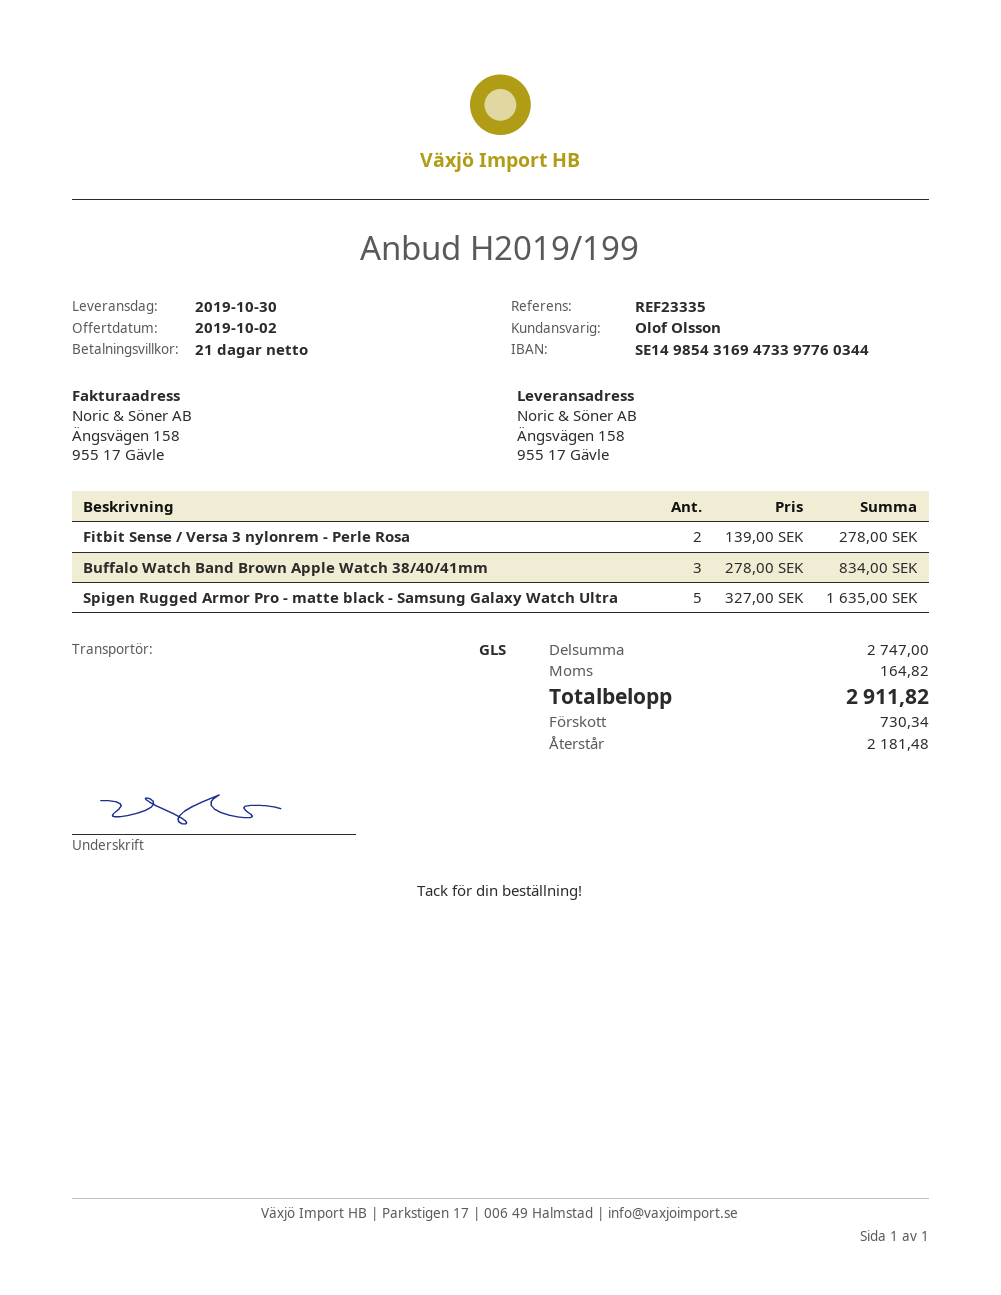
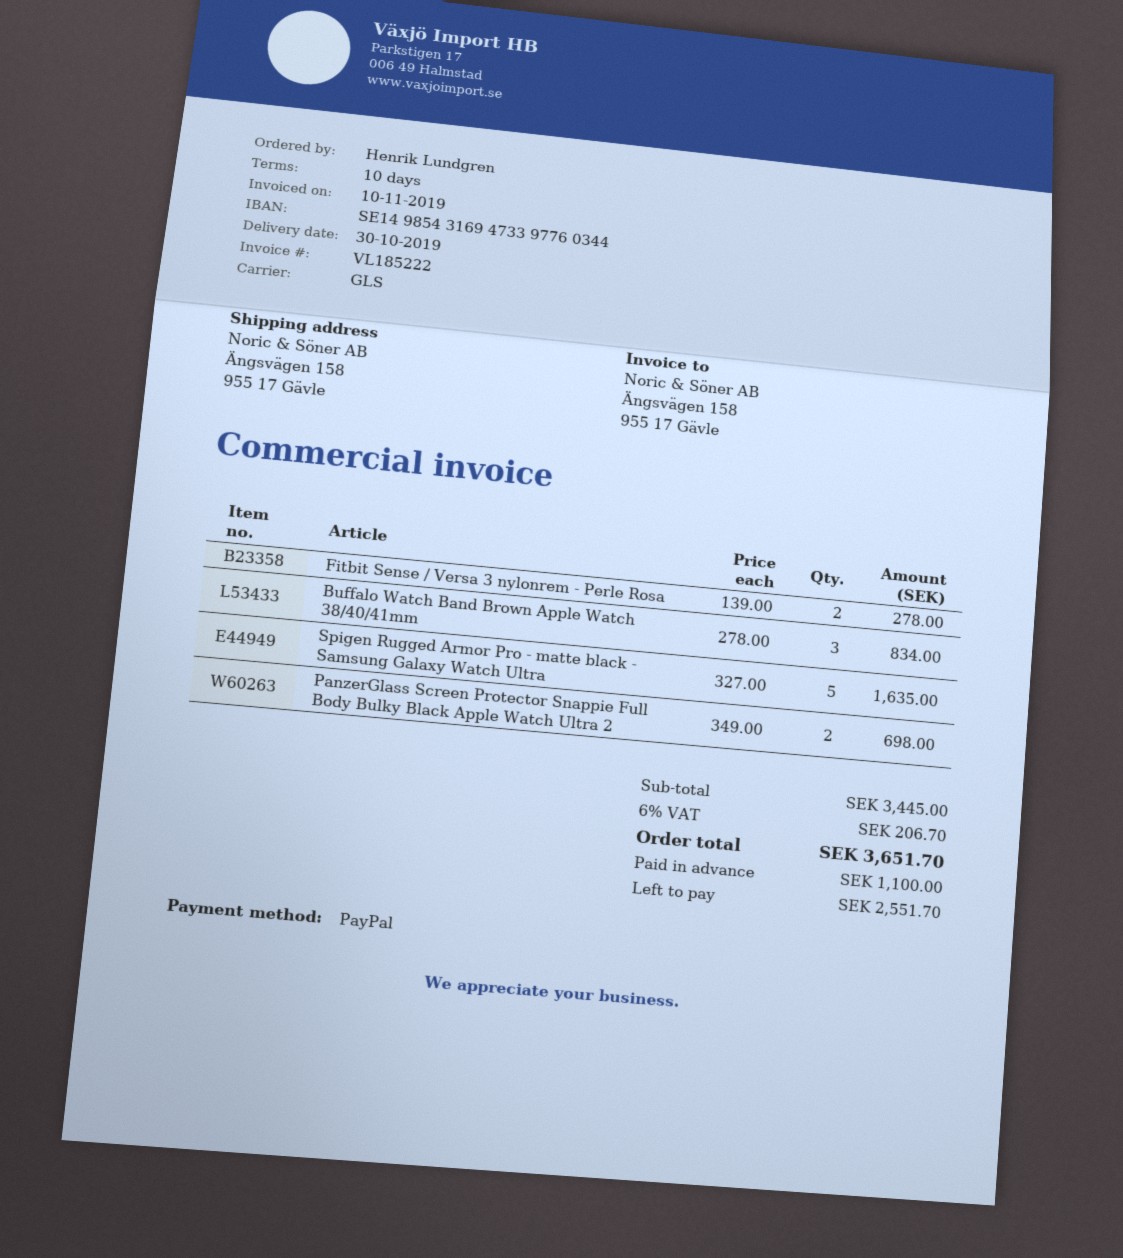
payment terms: 21 days -> 10 days
PanzerGlass Screen Protector Snappie Full Body Bulky Black Apple Watch Ultra 2: none -> 2 x 349.00 = 698.00
subtotal: 2747.00 -> 3445.00
tax: 164.82 -> 206.70
total: 2911.82 -> 3651.70
deposit: 730.34 -> 1100.00
balance: 2181.48 -> 2551.70

